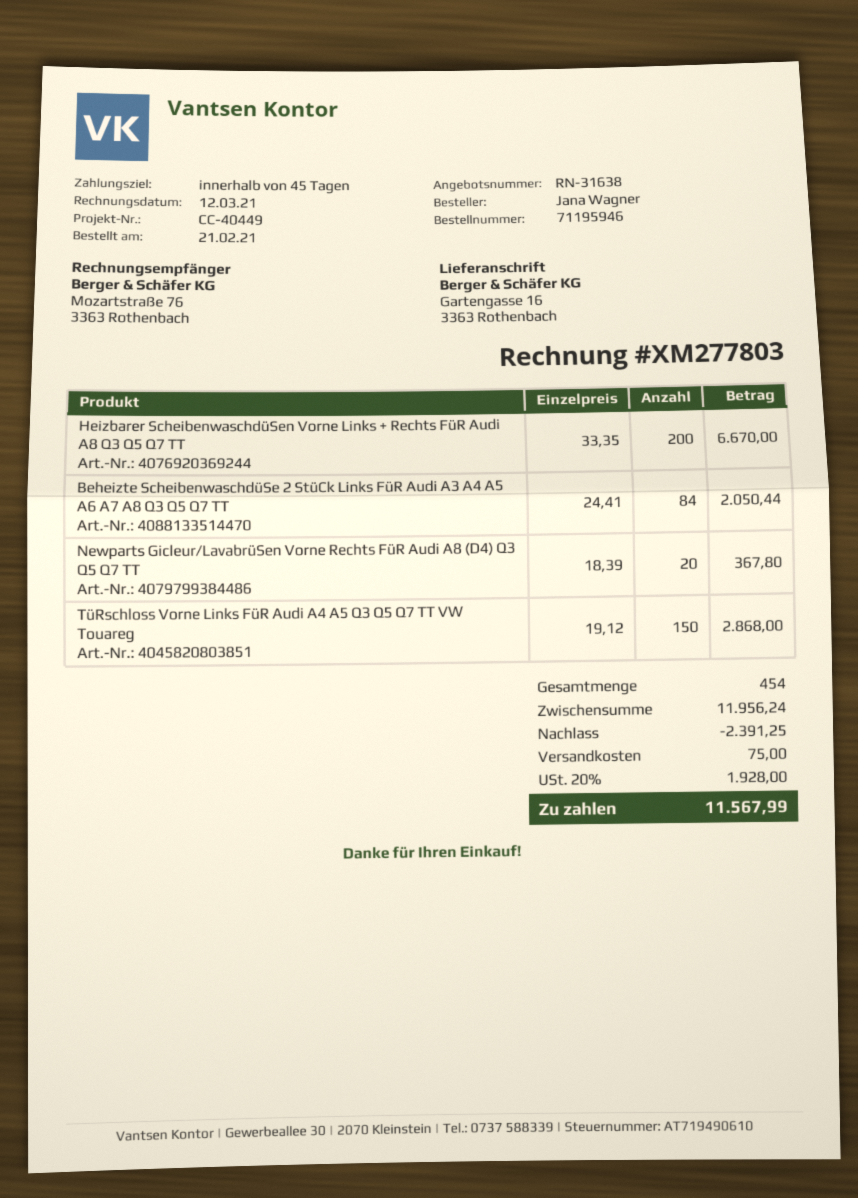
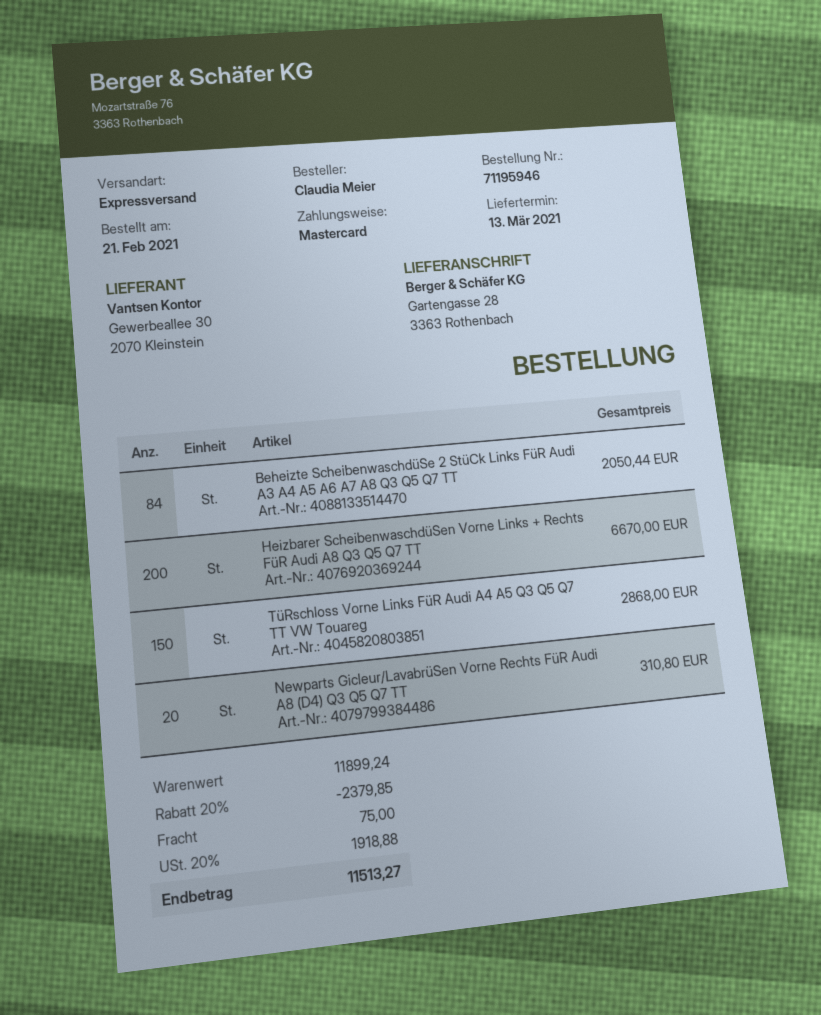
ordered by: Jana Wagner -> Claudia Meier
ship to: Gartengasse 16, 3363 Rothenbach -> Gartengasse 28, 3363 Rothenbach
Newparts Gicleur/LavabrüSen Vorne Rechts FüR Audi A8 (D4) Q3 Q5 Q7 TT: 20 for 367.80 -> 20 for 310.80
subtotal: 11956.24 -> 11899.24
discount: 2391.25 -> 2379.85
tax: 20% = 1928.00 -> 20% = 1918.88
total: 11567.99 -> 11513.27

